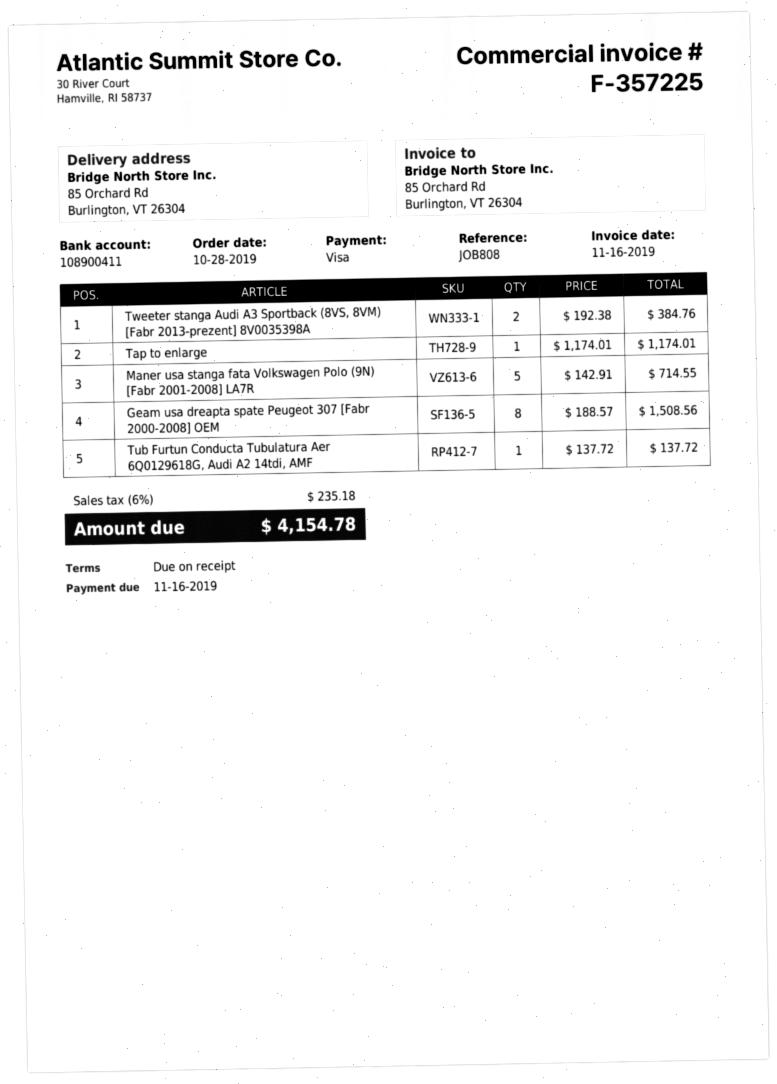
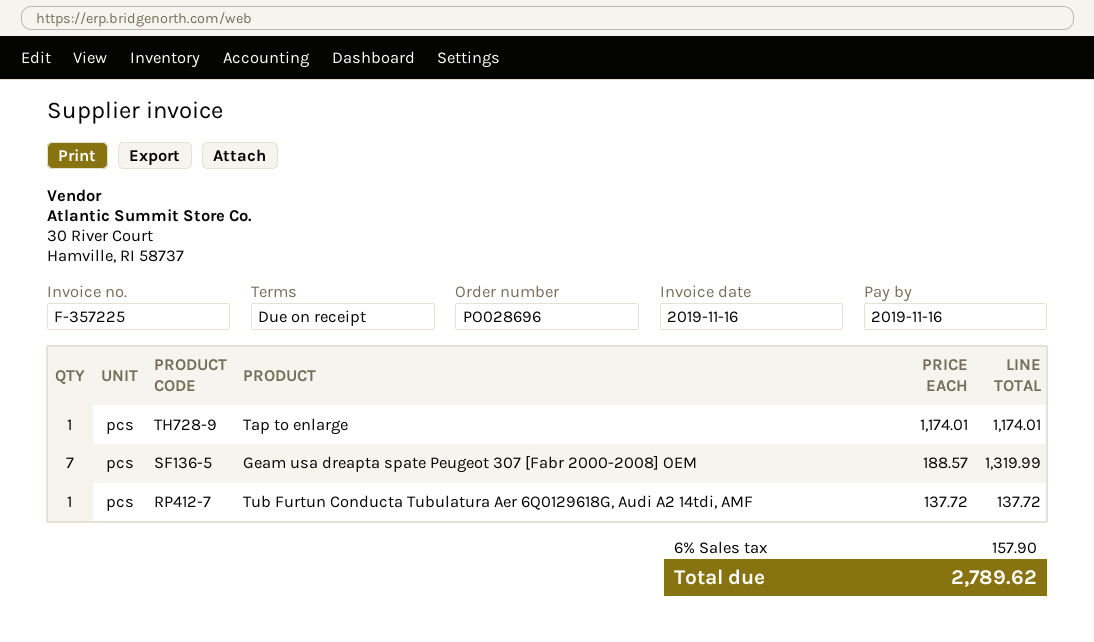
Tweeter stanga Audi A3 Sportback (8VS, 8VM) [Fabr 2013-prezent] 8V0035398A: 2 x 192.38 = 384.76 -> none
Maner usa stanga fata Volkswagen Polo (9N) [Fabr 2001-2008] LA7R: 5 x 142.91 = 714.55 -> none
Geam usa dreapta spate Peugeot 307 [Fabr 2000-2008] OEM: 8 x 188.57 = 1508.56 -> 7 x 188.57 = 1319.99
tax: 6% = 235.18 -> 6% = 157.90
total: 4154.78 -> 2789.62

